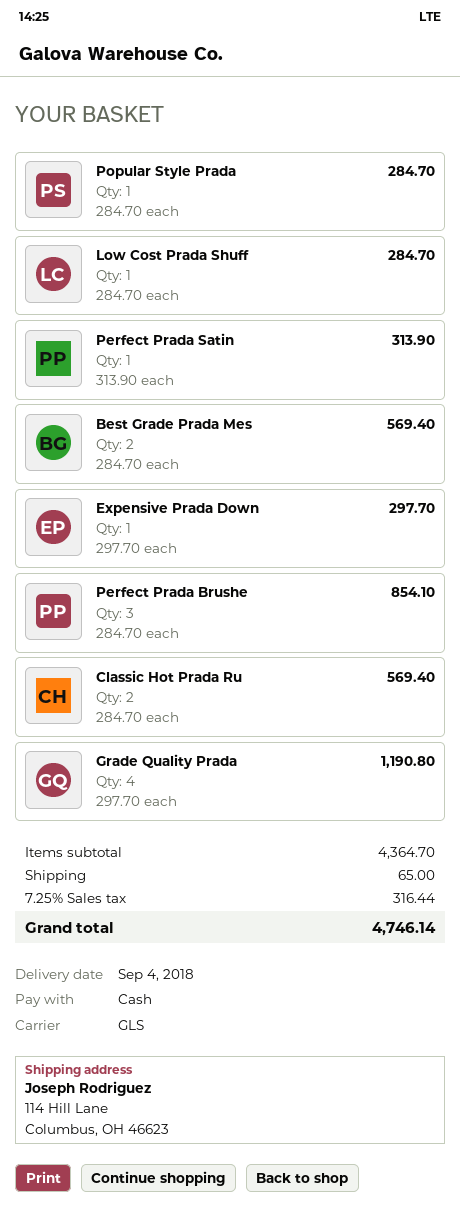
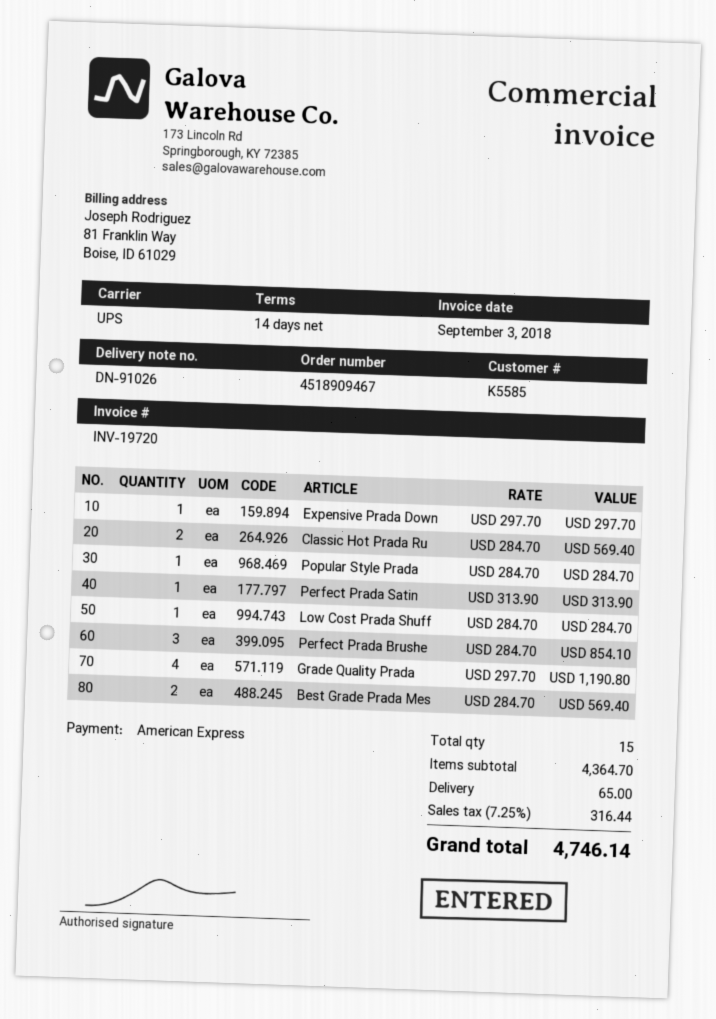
payment method: cash -> American Express
shipping method: GLS -> UPS

